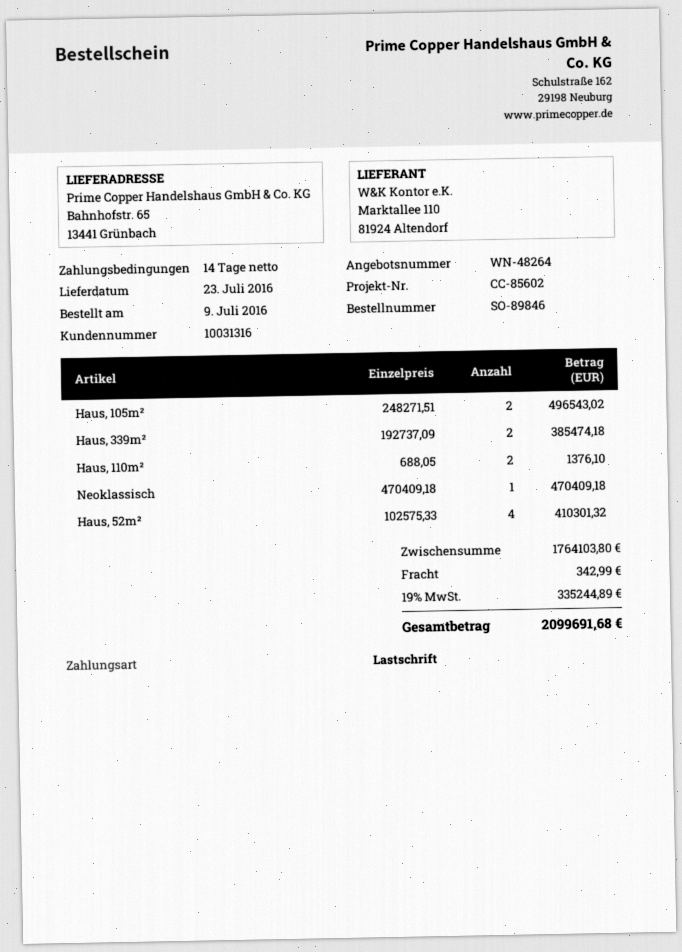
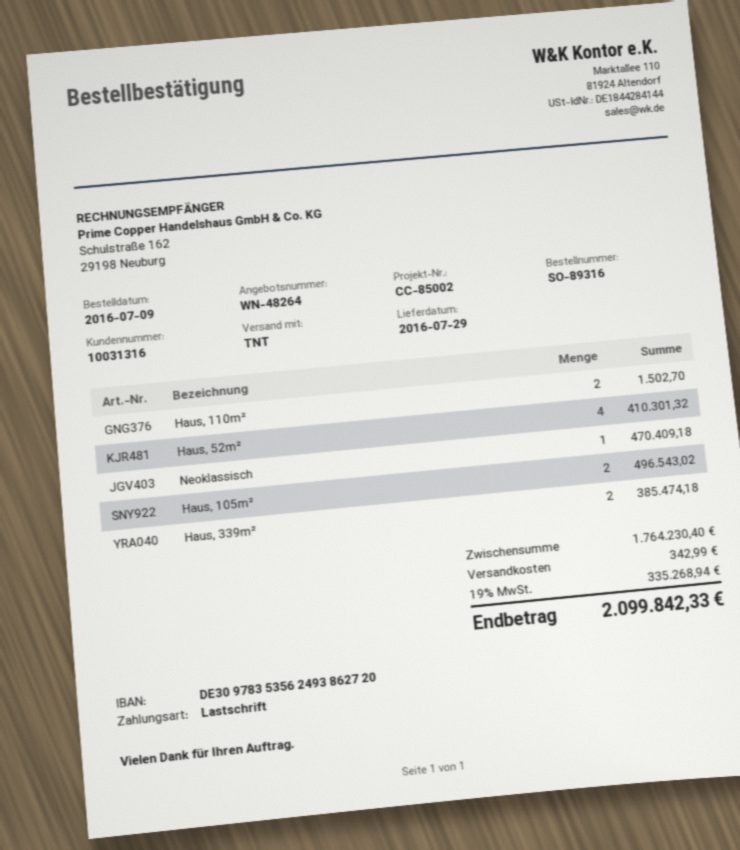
order number: SO-89846 -> SO-89316
delivery date: 2016-07-23 -> 2016-07-29
reference: CC-85602 -> CC-85002
Haus, 110m²: 2 for 1376.10 -> 2 for 1502.70
subtotal: 1764103.80 -> 1764230.40
tax: 19% = 335244.89 -> 19% = 335268.94
total: 2099691.68 -> 2099842.33

